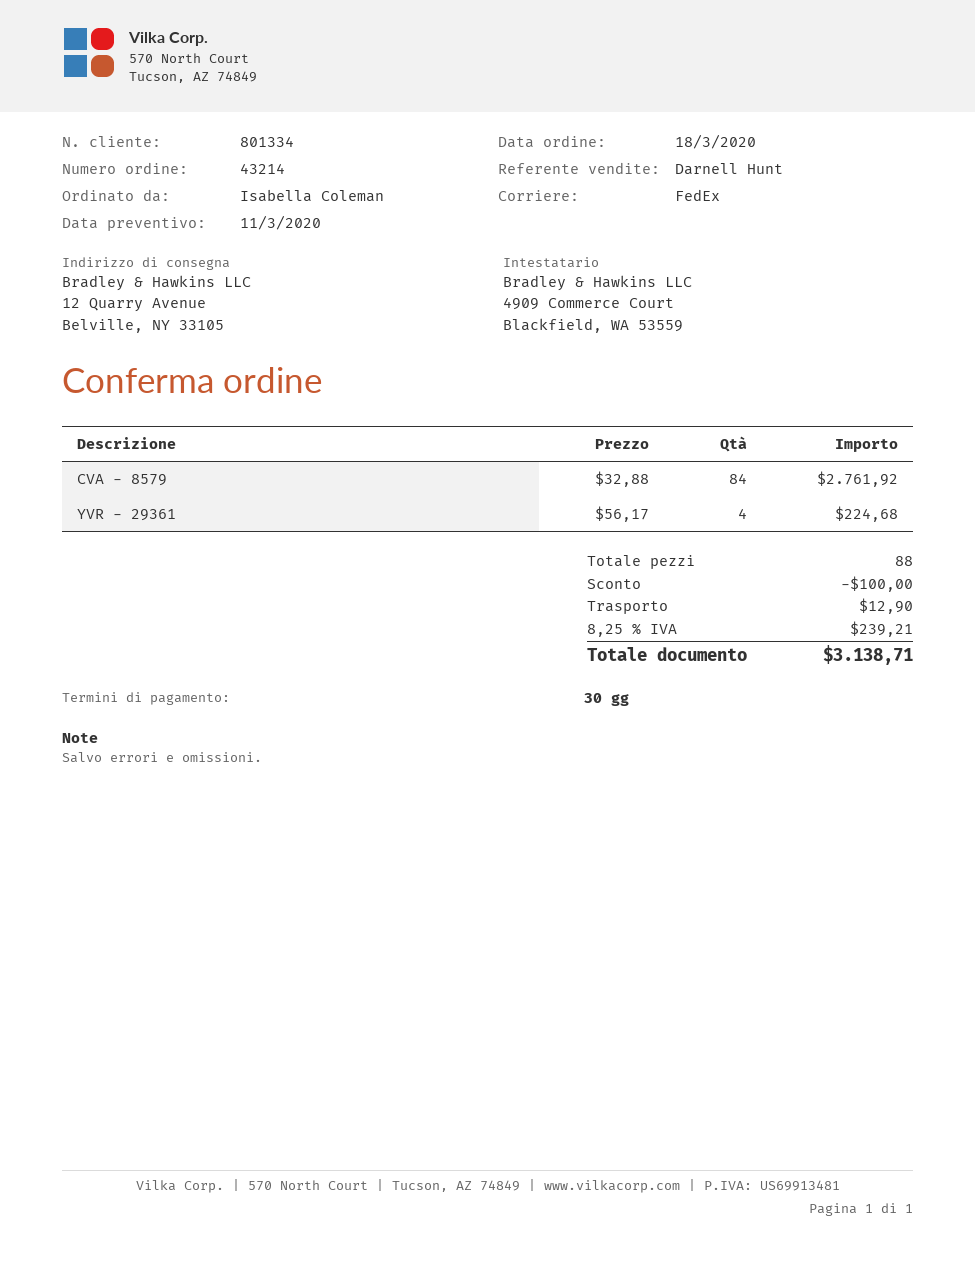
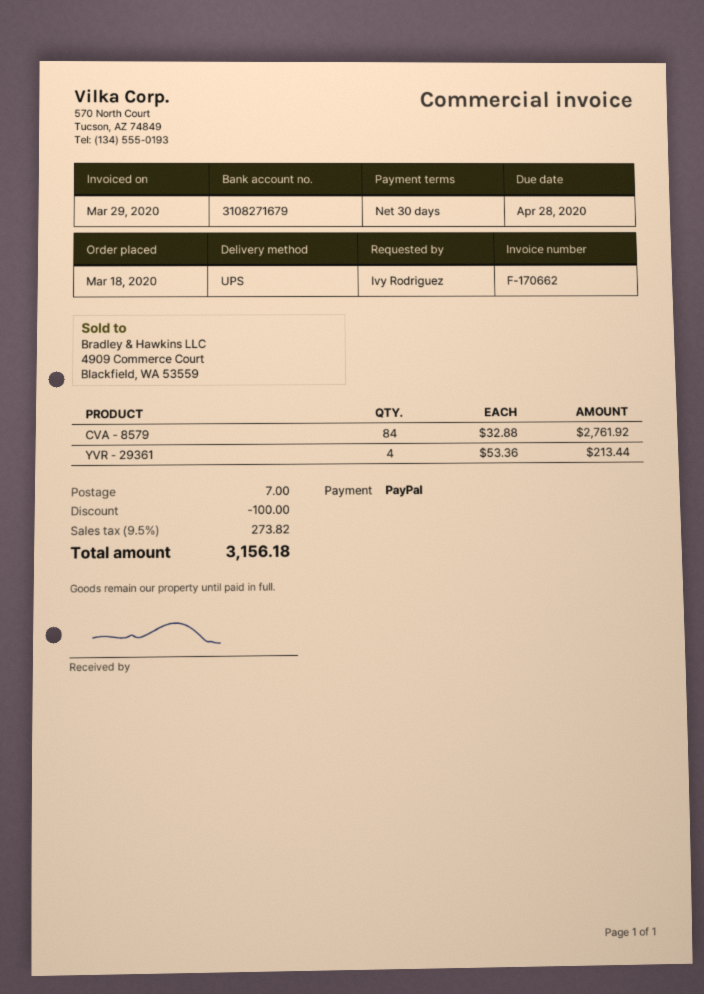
ordered by: Isabella Coleman -> Ivy Rodriguez
shipping method: FedEx -> UPS
YVR - 29361: 4 x 56.17 = 224.68 -> 4 x 53.36 = 213.44
shipping: 12.90 -> 7.00
tax: 8.25% = 239.21 -> 9.5% = 273.82
total: 3138.71 -> 3156.18

